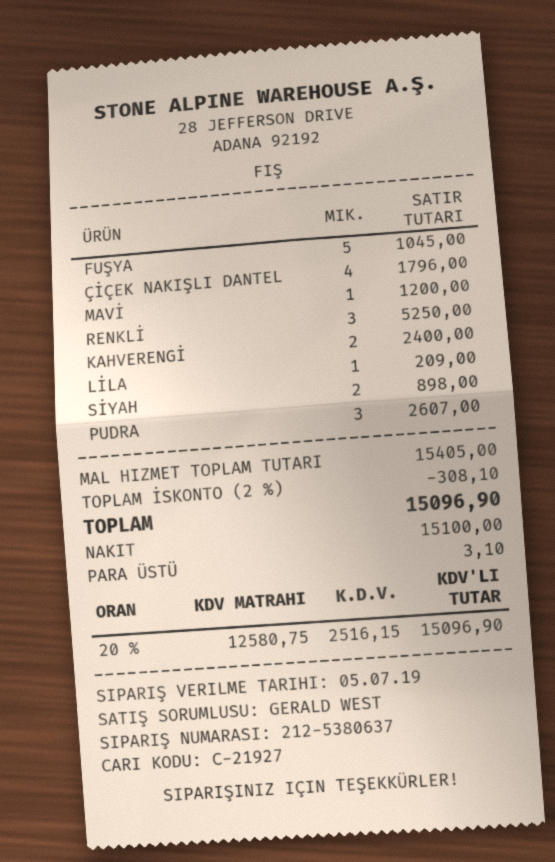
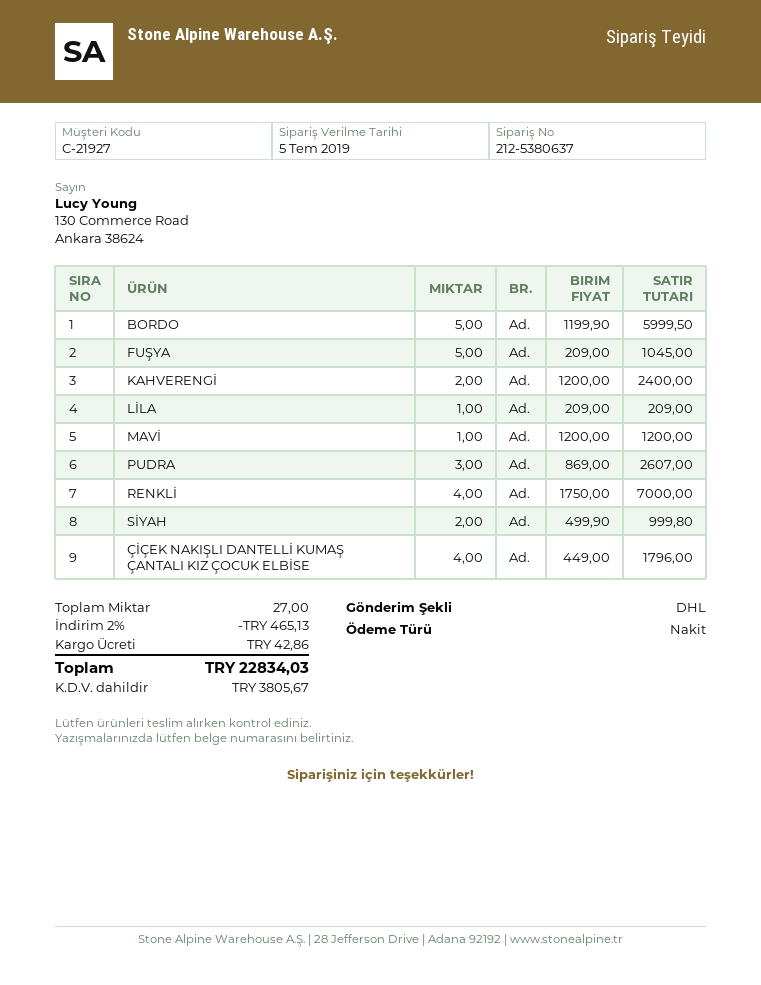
RENKLİ: 3 for 5250.00 -> 4 for 7000.00
SİYAH: 2 for 898.00 -> 2 for 999.80
BORDO: none -> 5 for 5999.50
discount: 2% = 308.10 -> 2% = 465.13
shipping: none -> 42.86
tax: 2516.15 -> 3805.67
total: 15096.90 -> 22834.03

